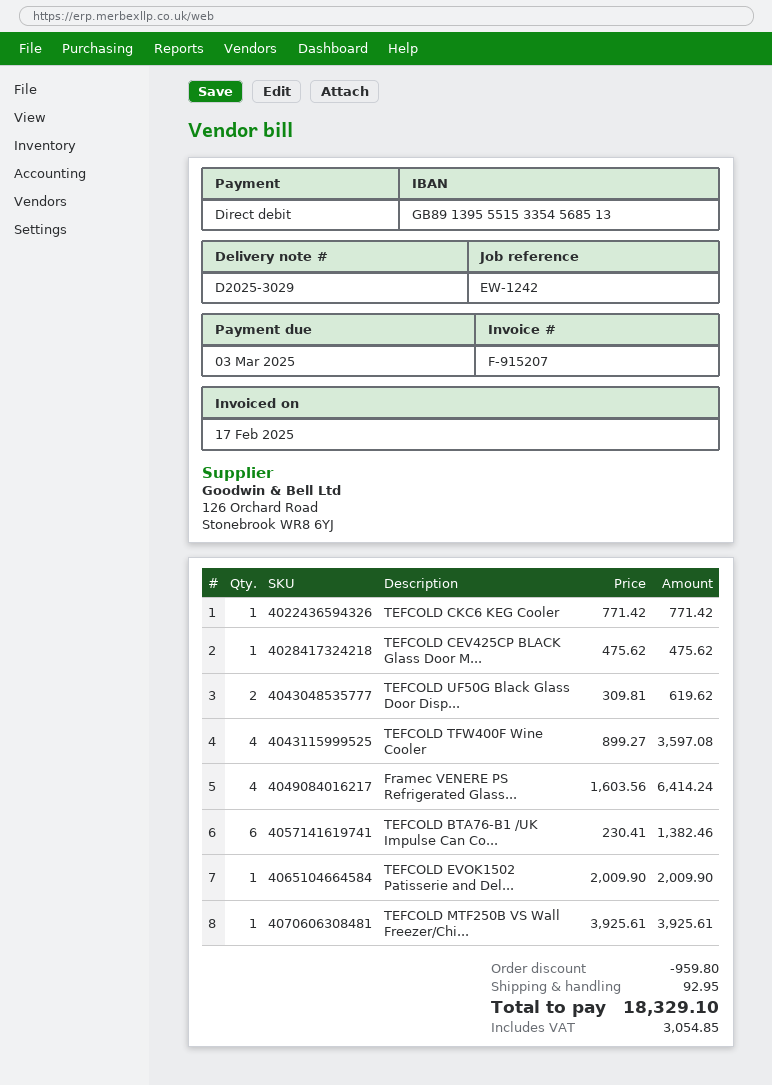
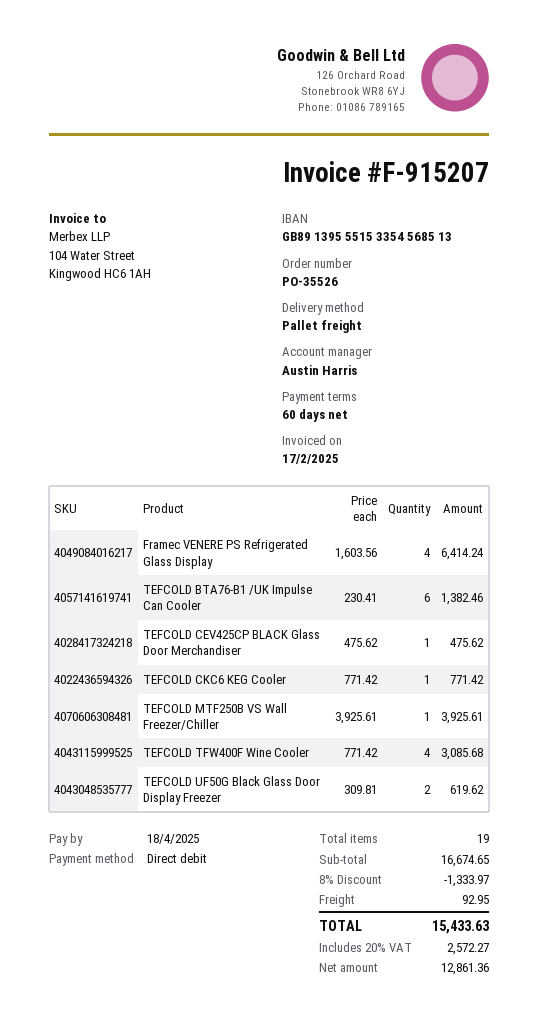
due date: 2025-03-03 -> 2025-04-18
TEFCOLD TFW400F Wine Cooler: 4 x 899.27 = 3597.08 -> 4 x 771.42 = 3085.68
TEFCOLD EVOK1502 Patisserie and Del...: 1 x 2009.90 = 2009.90 -> none
discount: 959.80 -> 1333.97
tax: 3054.85 -> 2572.27
total: 18329.10 -> 15433.63

